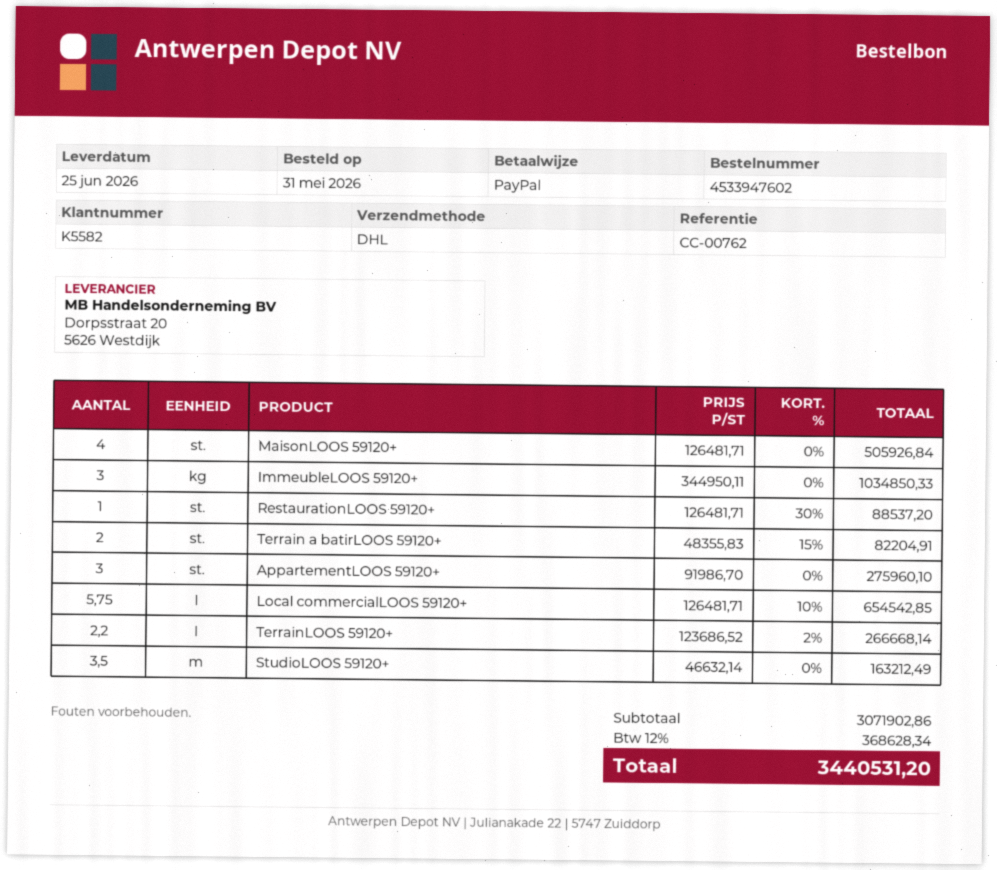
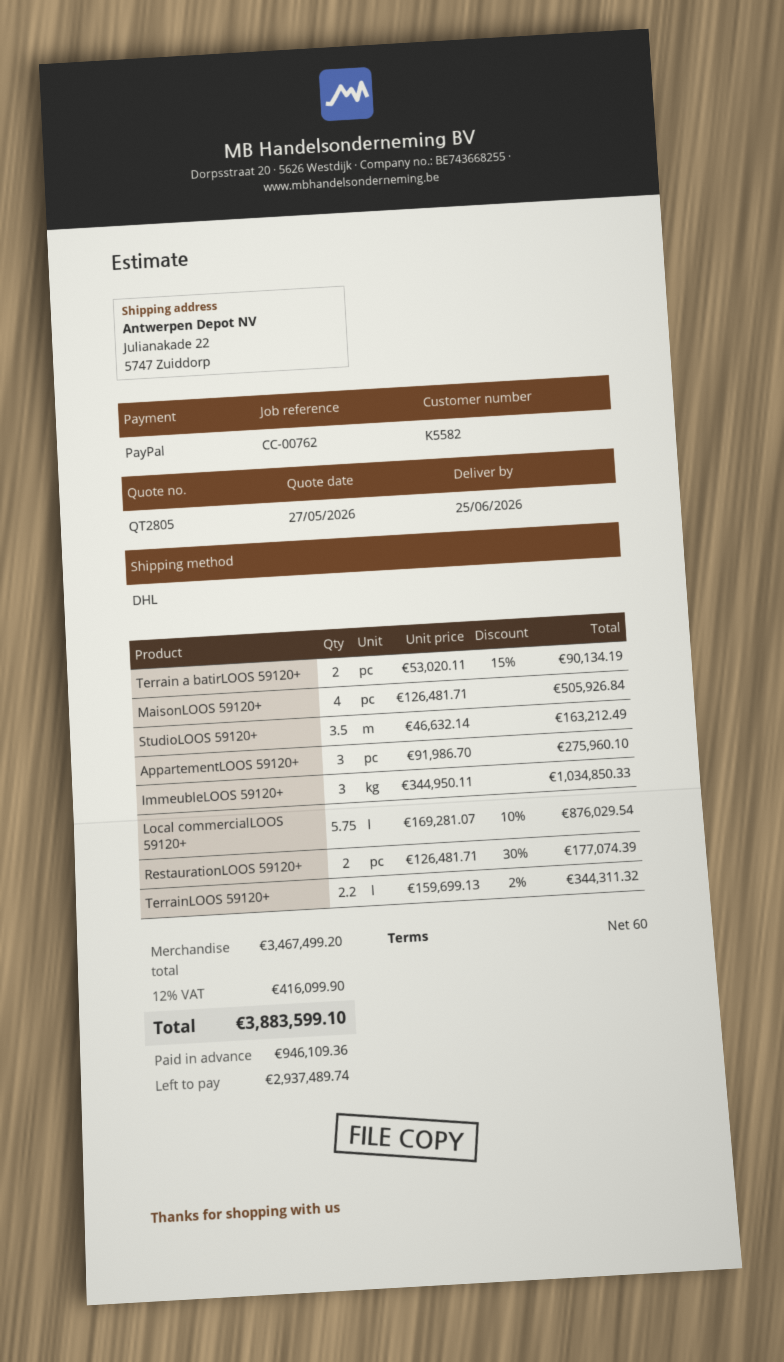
RestaurationLOOS 59120+: 1 x 126481.71 - 30% = 88537.20 -> 2 x 126481.71 - 30% = 177074.39
Terrain a batirLOOS 59120+: 2 x 48355.83 - 15% = 82204.91 -> 2 x 53020.11 - 15% = 90134.19
Local commercialLOOS 59120+: 5.75 x 126481.71 - 10% = 654542.85 -> 5.75 x 169281.07 - 10% = 876029.54
TerrainLOOS 59120+: 2.2 x 123686.52 - 2% = 266668.14 -> 2.2 x 159699.13 - 2% = 344311.32
subtotal: 3071902.86 -> 3467499.20
tax: 12% = 368628.34 -> 12% = 416099.90
total: 3440531.20 -> 3883599.10

